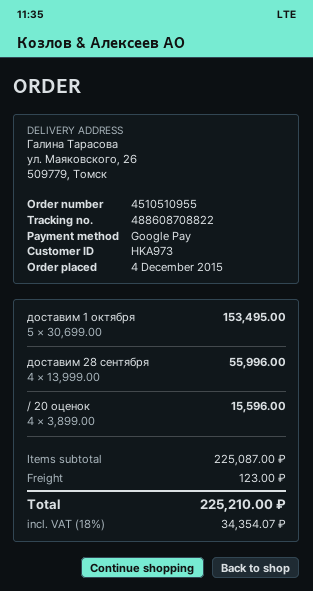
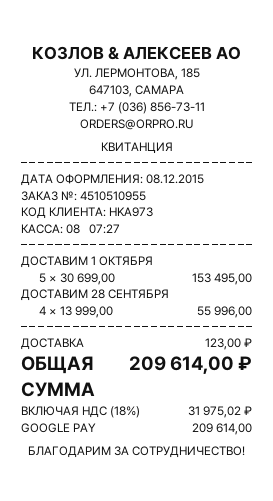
order date: 2015-12-04 -> 2015-12-08
/ 20 оценок: 4 x 3899.00 = 15596.00 -> none
tax: 18% = 34354.07 -> 18% = 31975.02
total: 225210.00 -> 209614.00

